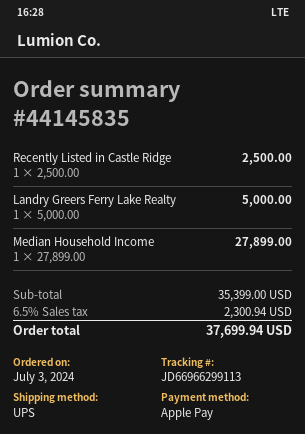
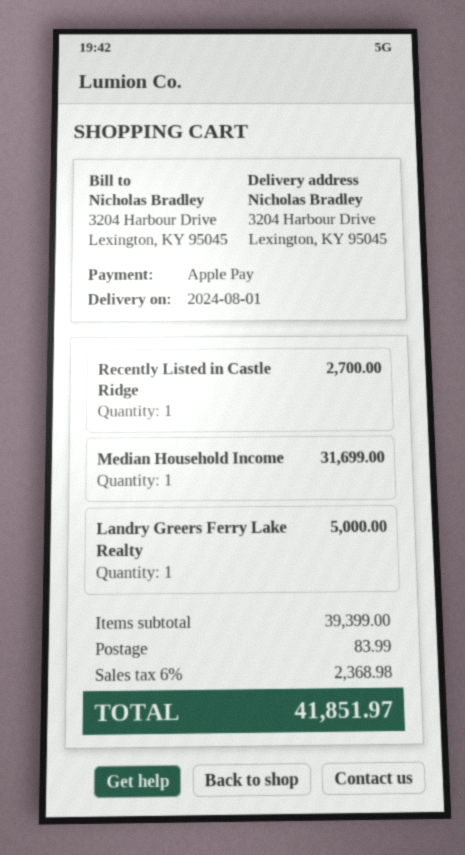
Recently Listed in Castle Ridge: 1 for 2500.00 -> 1 for 2700.00
Median Household Income: 1 for 27899.00 -> 1 for 31699.00
subtotal: 35399.00 -> 39399.00
shipping: none -> 83.99
tax: 6.5% = 2300.94 -> 6% = 2368.98
total: 37699.94 -> 41851.97

